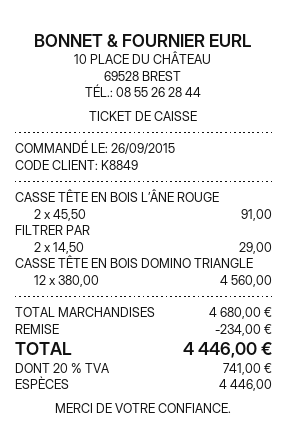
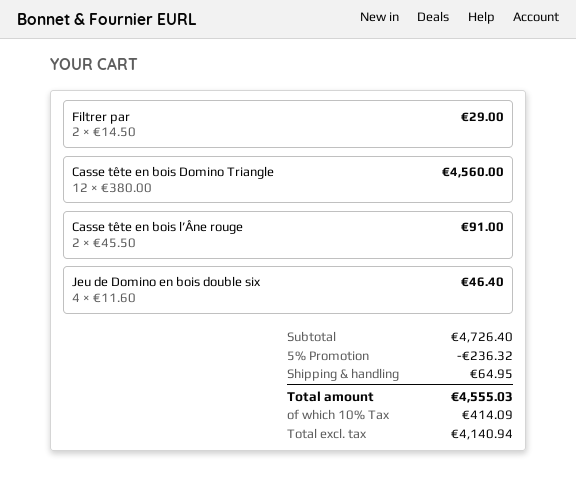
Jeu de Domino en bois double six: none -> 4 x 11.60 = 46.40
subtotal: 4680.00 -> 4726.40
discount: 234.00 -> 236.32
shipping: none -> 64.95
tax: 20% = 741.00 -> 10% = 414.09
total: 4446.00 -> 4555.03

